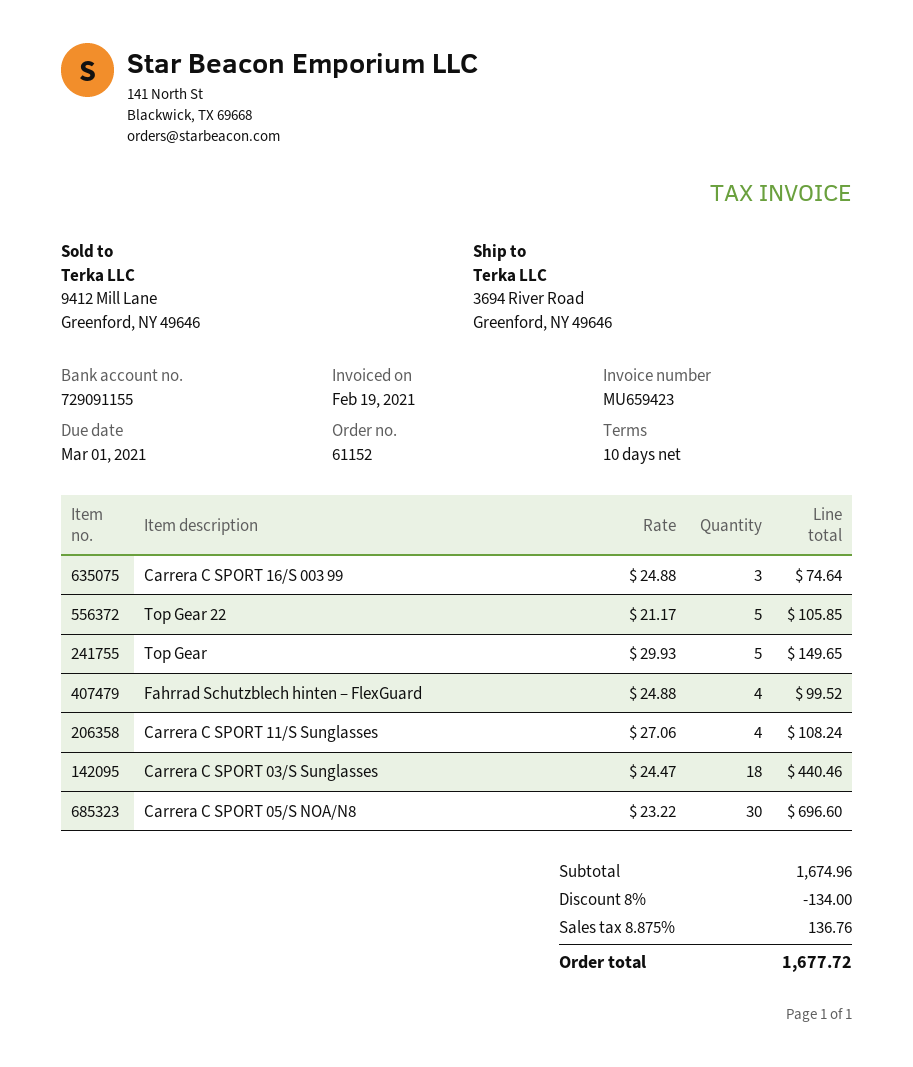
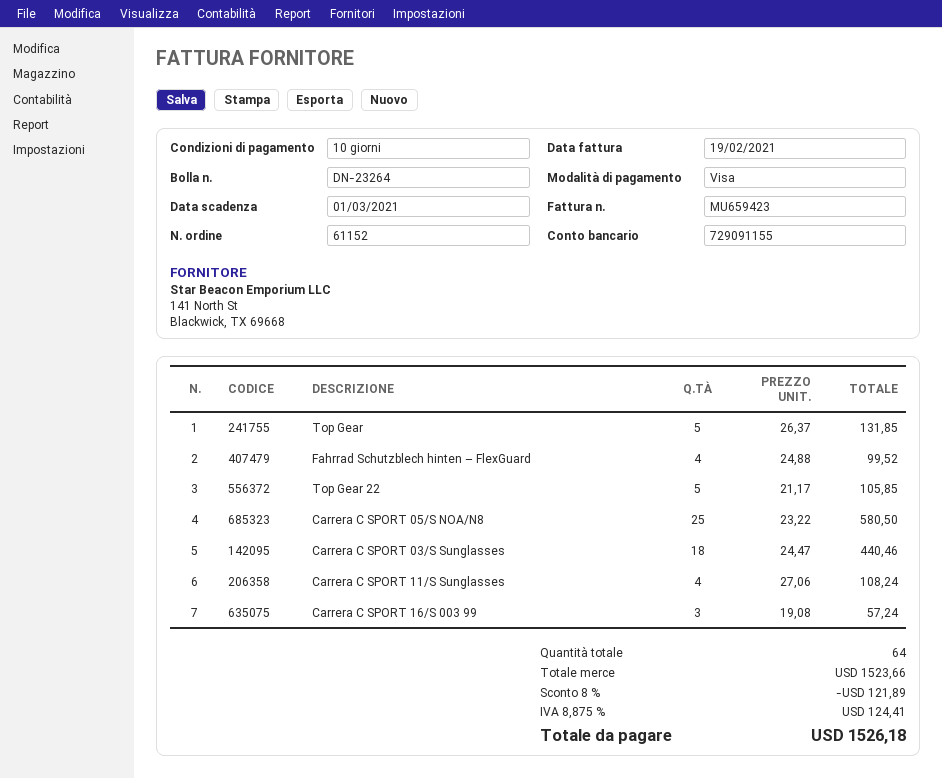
Carrera C SPORT 16/S 003 99: 3 x 24.88 = 74.64 -> 3 x 19.08 = 57.24
Top Gear: 5 x 29.93 = 149.65 -> 5 x 26.37 = 131.85
Carrera C SPORT 05/S NOA/N8: 30 x 23.22 = 696.60 -> 25 x 23.22 = 580.50
subtotal: 1674.96 -> 1523.66
discount: 8% = 134.00 -> 8% = 121.89
tax: 8.875% = 136.76 -> 8.875% = 124.41
total: 1677.72 -> 1526.18

